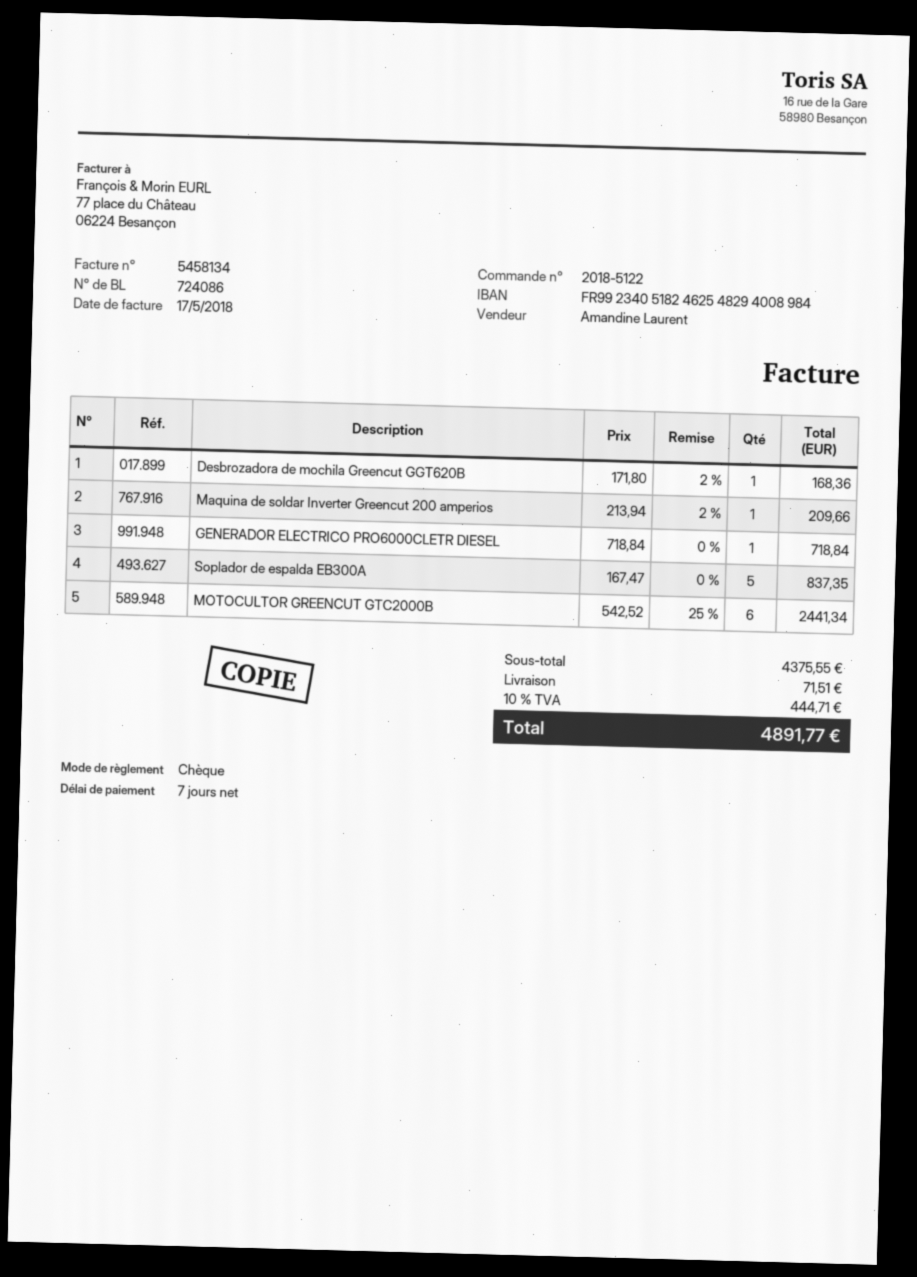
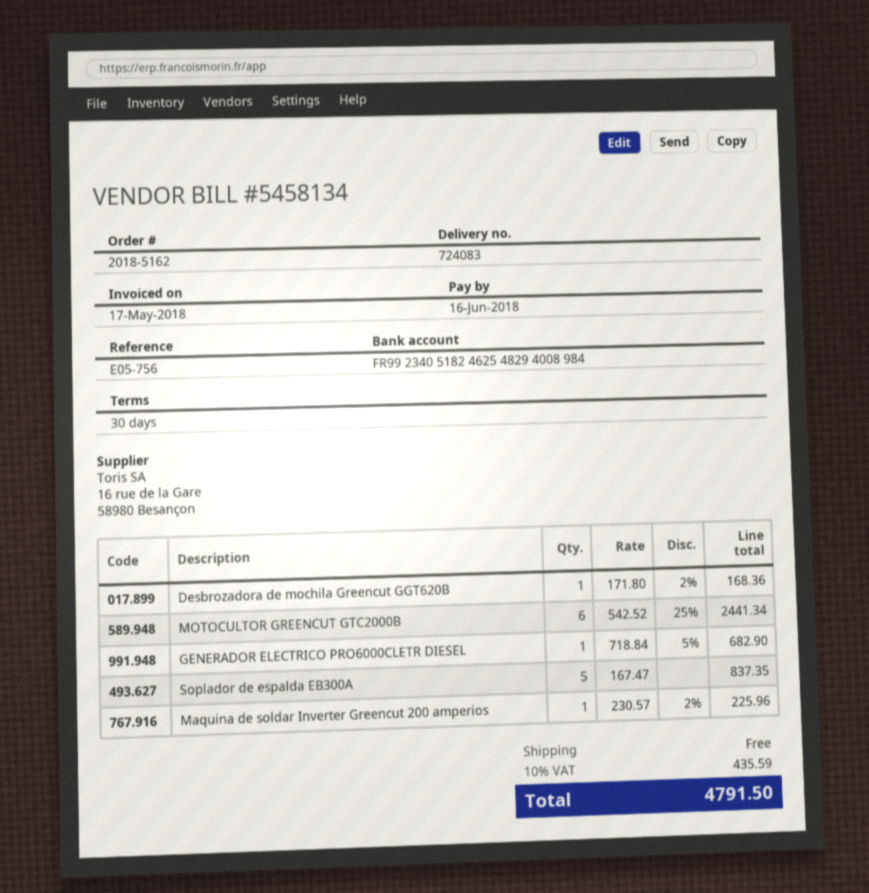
order number: 2018-5122 -> 2018-5162
delivery note number: 724086 -> 724083
payment terms: 7 days -> 30 days
Maquina de soldar Inverter Greencut 200 amperios: 1 x 213.94 - 2% = 209.66 -> 1 x 230.57 - 2% = 225.96
GENERADOR ELECTRICO PRO6000CLETR DIESEL: 1 x 718.84 = 718.84 -> 1 x 718.84 - 5% = 682.90
shipping: 71.51 -> 0.00
tax: 10% = 444.71 -> 10% = 435.59
total: 4891.77 -> 4791.50

